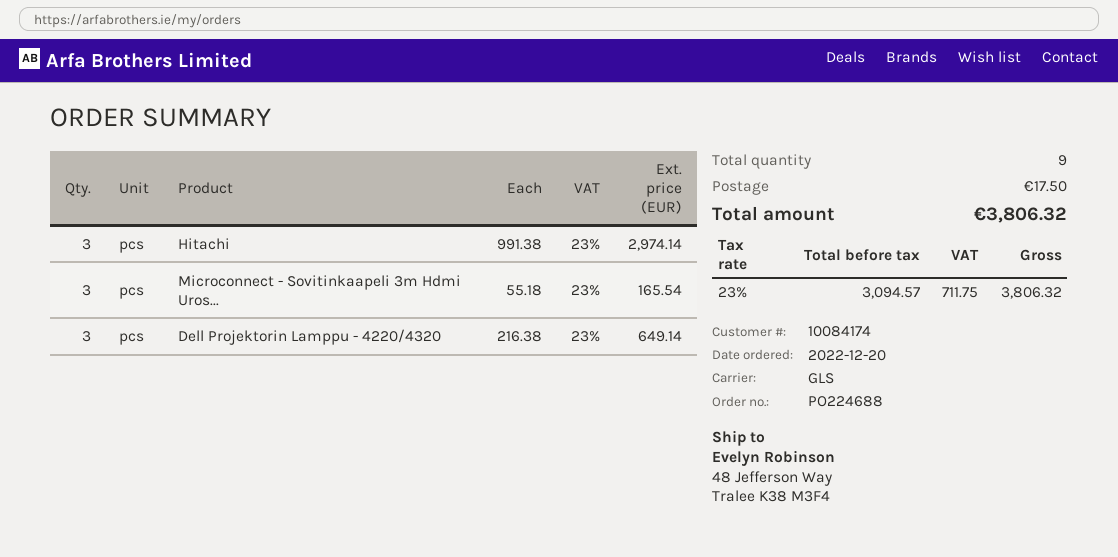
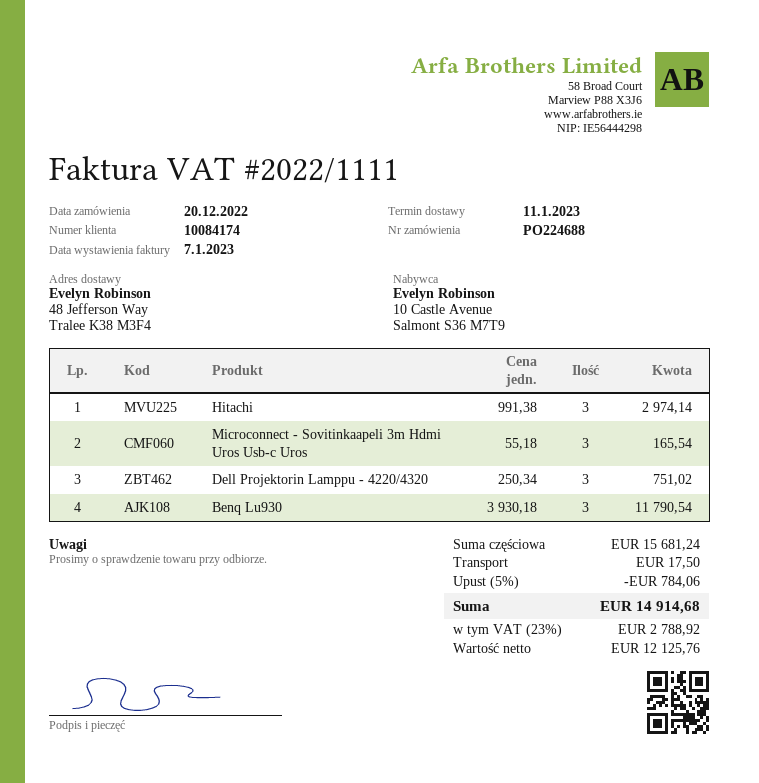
Dell Projektorin Lamppu - 4220/4320: 3 x 216.38 = 649.14 -> 3 x 250.34 = 751.02
Benq Lu930: none -> 3 x 3930.18 = 11790.54
discount: none -> 5% = 784.06
net: 3094.57 -> 12125.76
tax: 23% = 711.75 -> 23% = 2788.92
total: 3806.32 -> 14914.68

